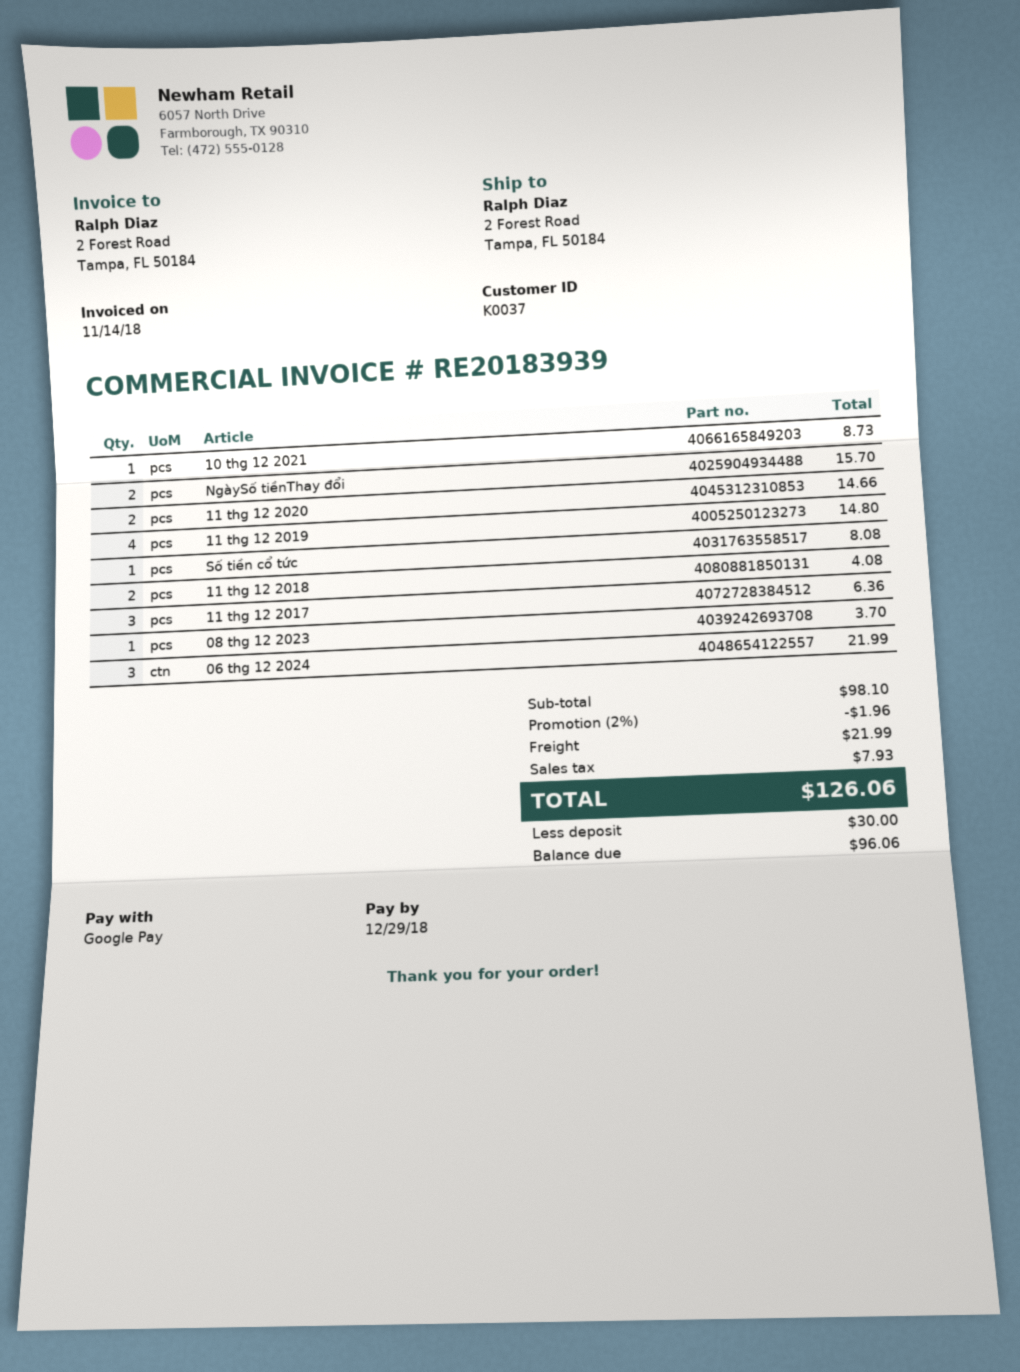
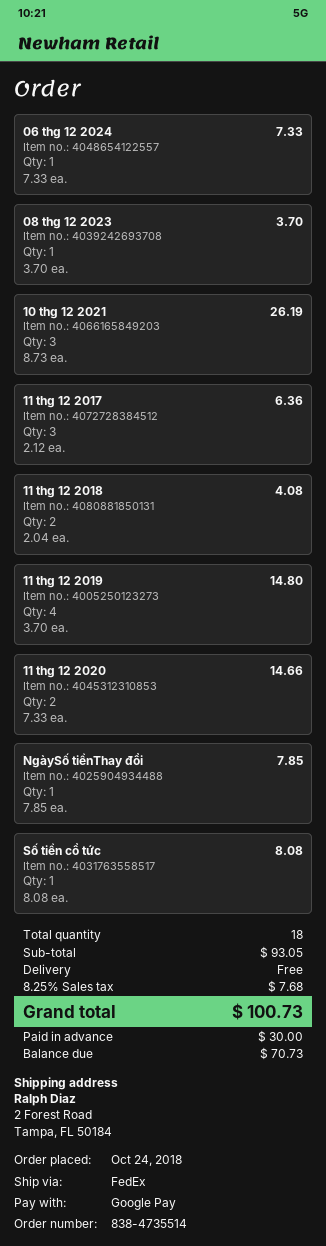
10 thg 12 2021: 1 for 8.73 -> 3 for 26.19
NgàySố tiềnThay đổi: 2 for 15.70 -> 1 for 7.85
06 thg 12 2024: 3 for 21.99 -> 1 for 7.33
subtotal: 98.10 -> 93.05
discount: 2% = 1.96 -> none
shipping: 21.99 -> 0.00
tax: 7.93 -> 7.68
total: 126.06 -> 100.73
balance: 96.06 -> 70.73

